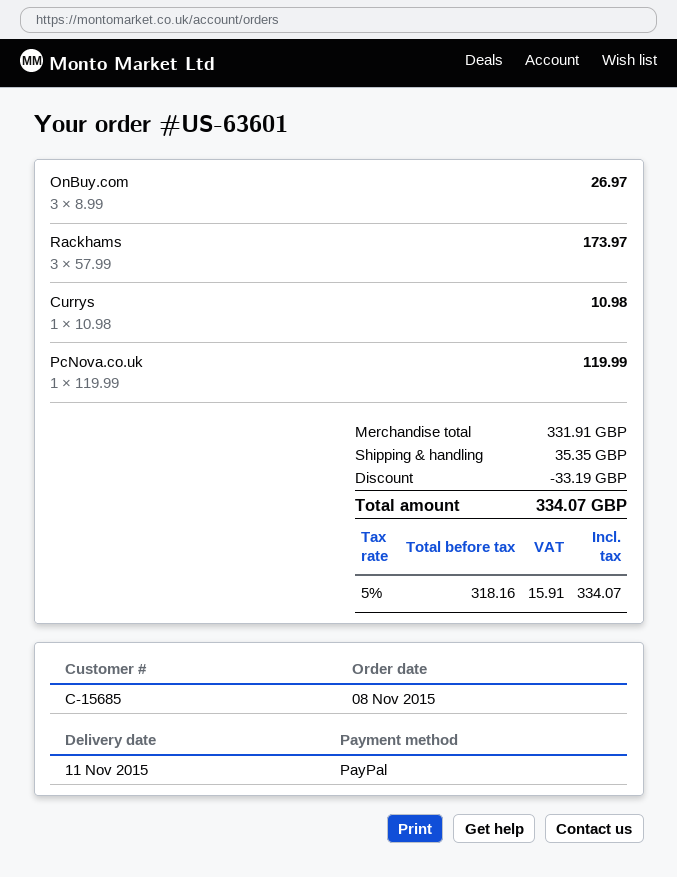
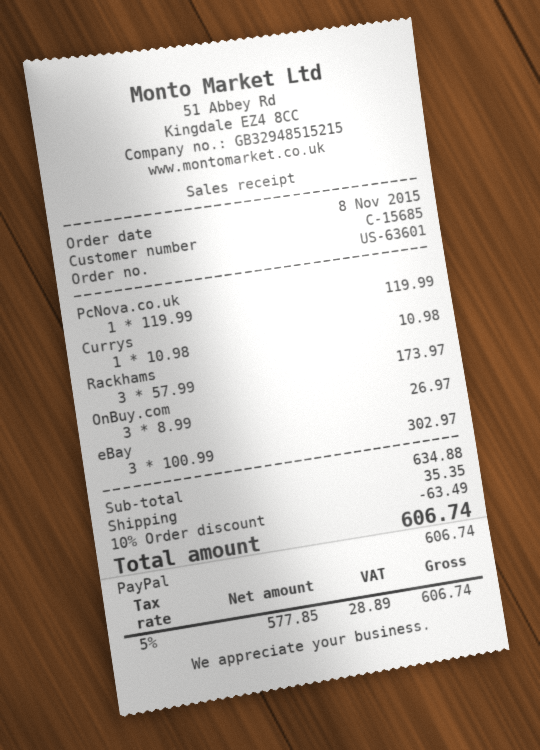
eBay: none -> 3 x 100.99 = 302.97
subtotal: 331.91 -> 634.88
discount: 33.19 -> 63.49
net: 318.16 -> 577.85
tax: 5% = 15.91 -> 5% = 28.89
total: 334.07 -> 606.74

